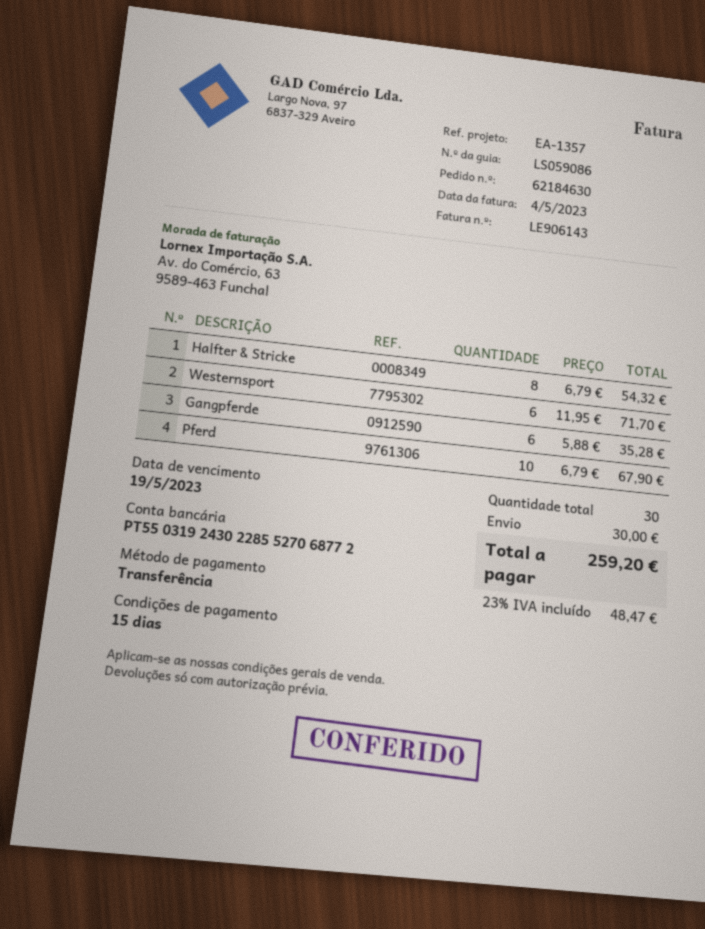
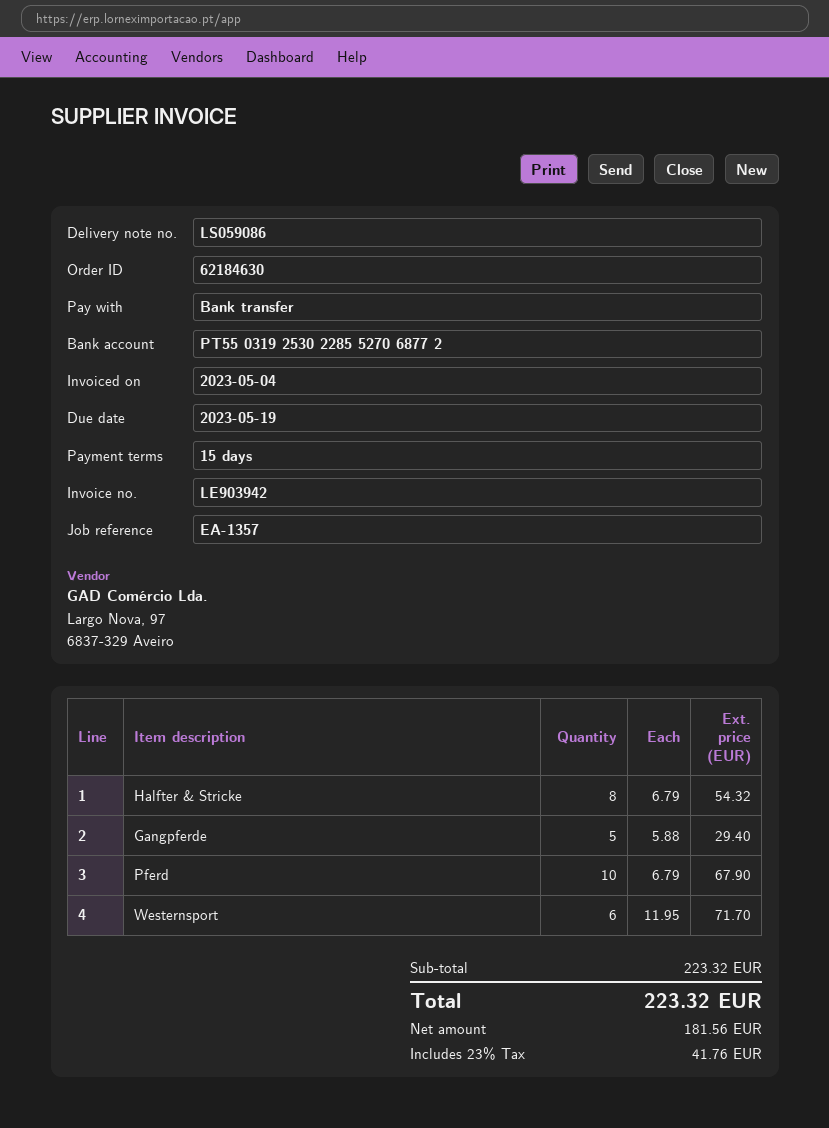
invoice number: LE906143 -> LE903942
bank account: PT55031924302285527068772 -> PT55031925302285527068772
Gangpferde: 6 x 5.88 = 35.28 -> 5 x 5.88 = 29.40
shipping: 30.00 -> none
tax: 23% = 48.47 -> 23% = 41.76
total: 259.20 -> 223.32

